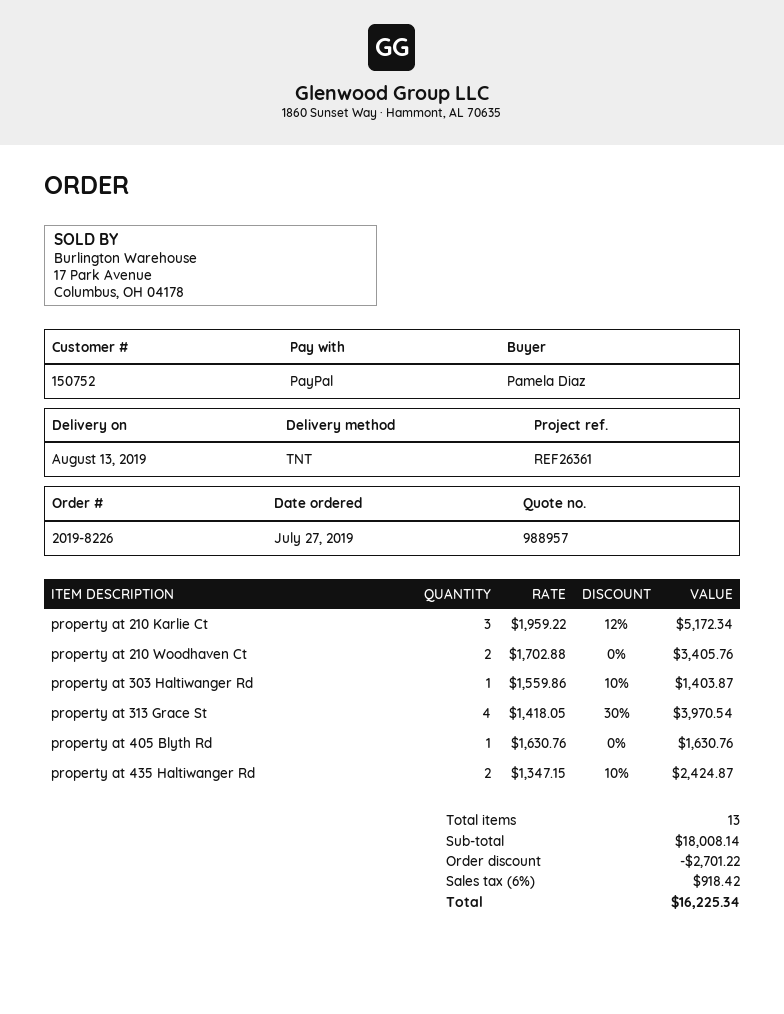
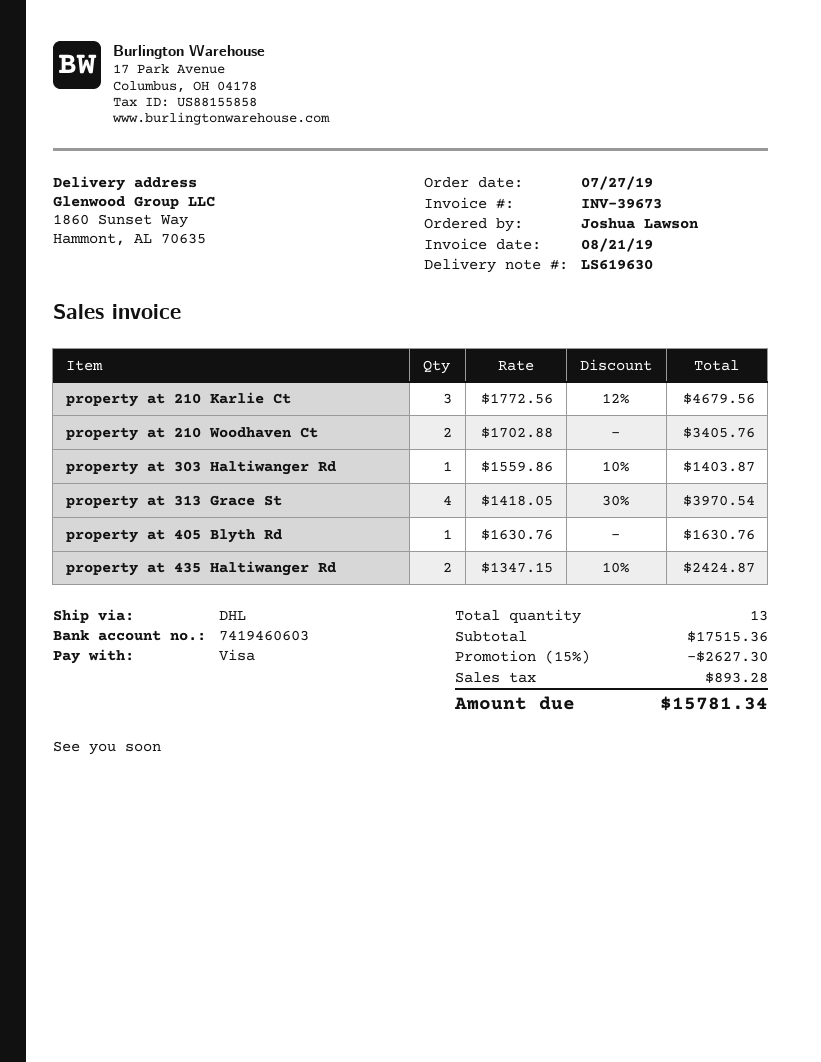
ordered by: Pamela Diaz -> Joshua Lawson
payment method: PayPal -> Visa
shipping method: TNT -> DHL
property at 210 Karlie Ct: 3 x 1959.22 - 12% = 5172.34 -> 3 x 1772.56 - 12% = 4679.56
subtotal: 18008.14 -> 17515.36
discount: 2701.22 -> 2627.30
tax: 918.42 -> 893.28
total: 16225.34 -> 15781.34

